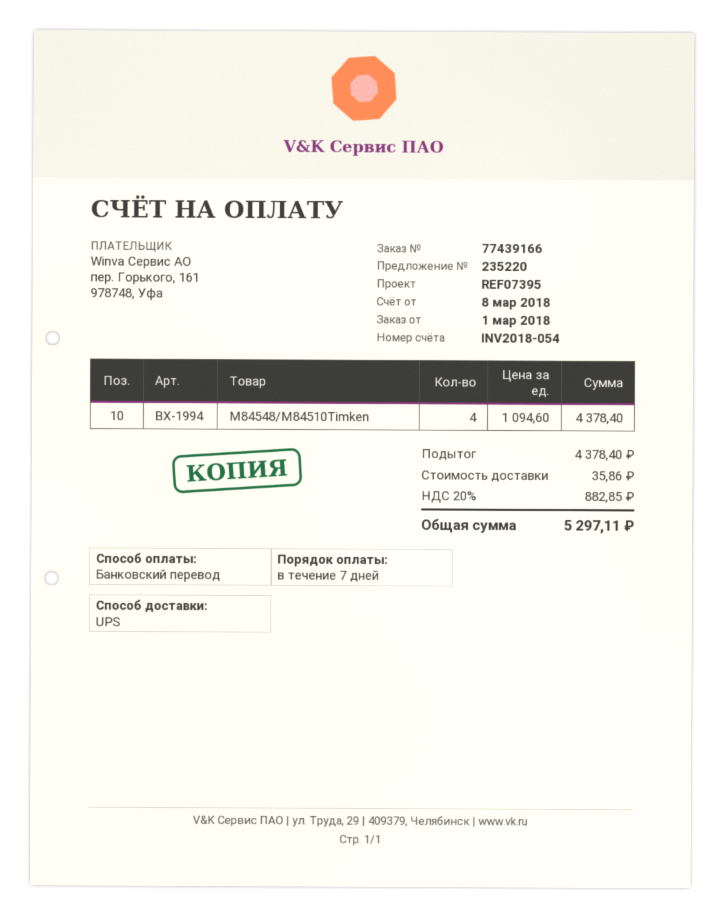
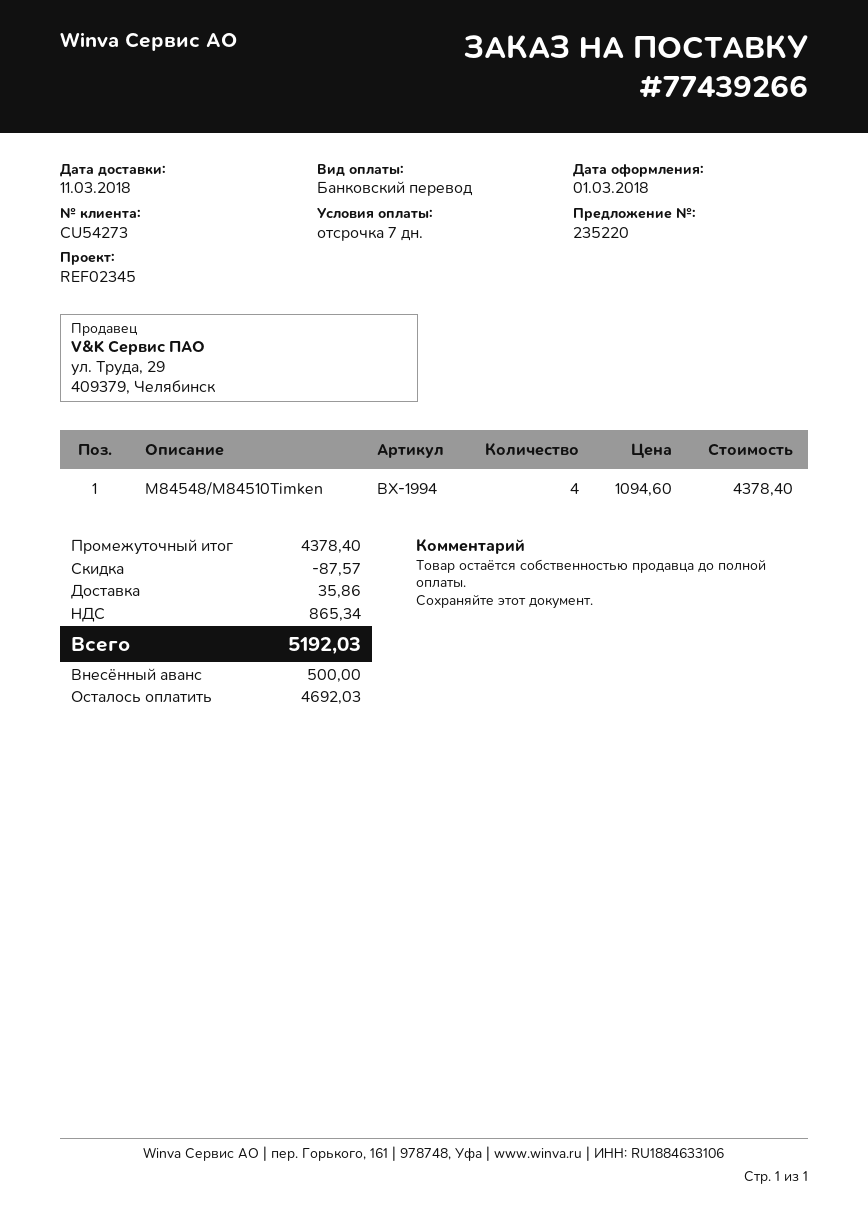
order number: 77439166 -> 77439266
reference: REF07395 -> REF02345
discount: none -> 87.57
tax: 882.85 -> 865.34
total: 5297.11 -> 5192.03

